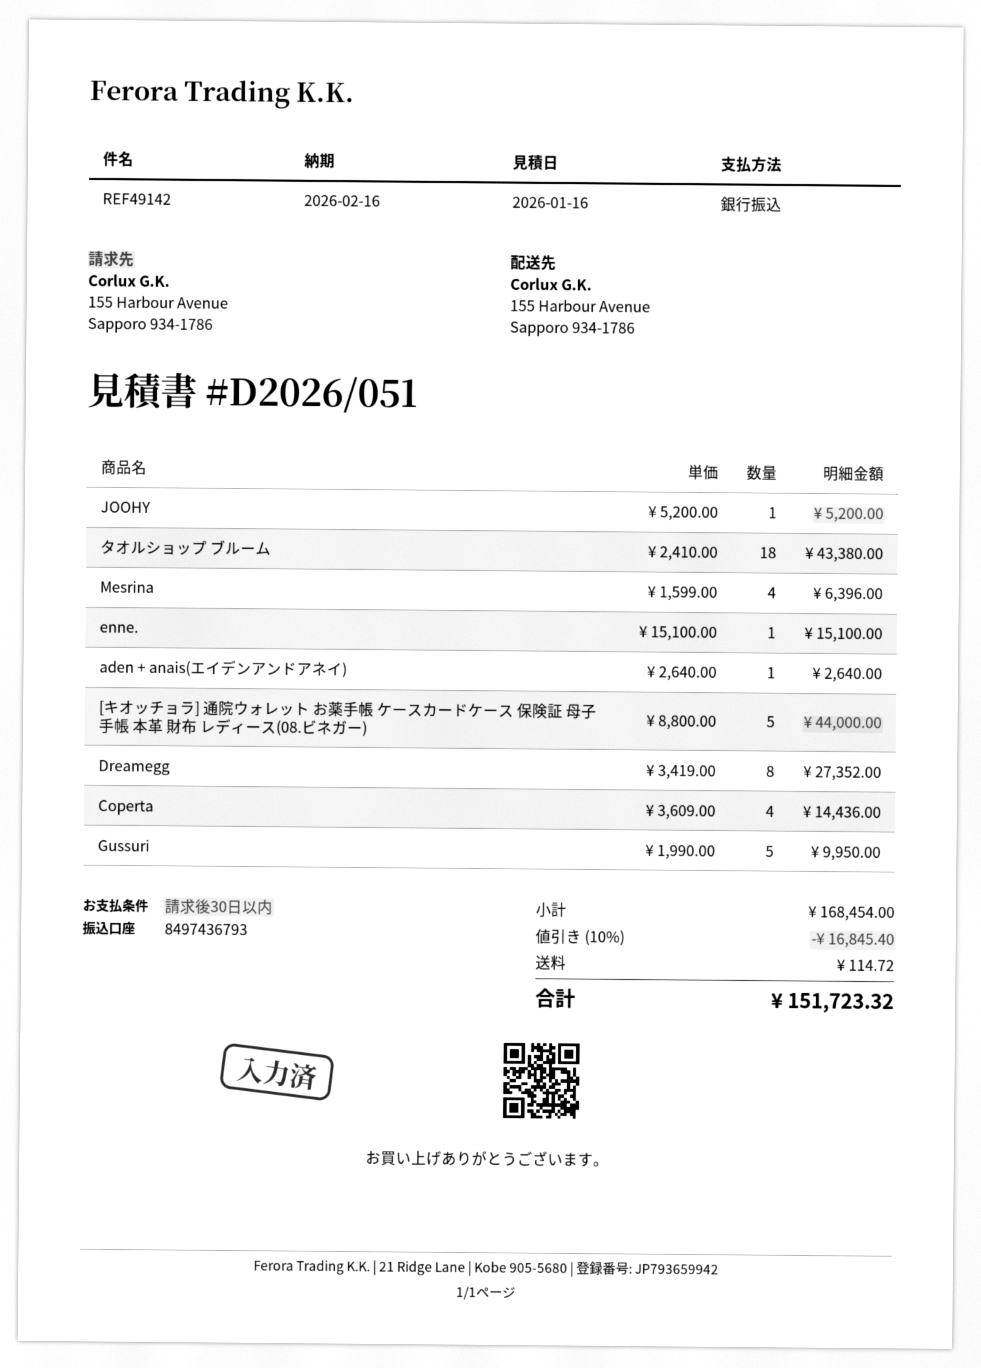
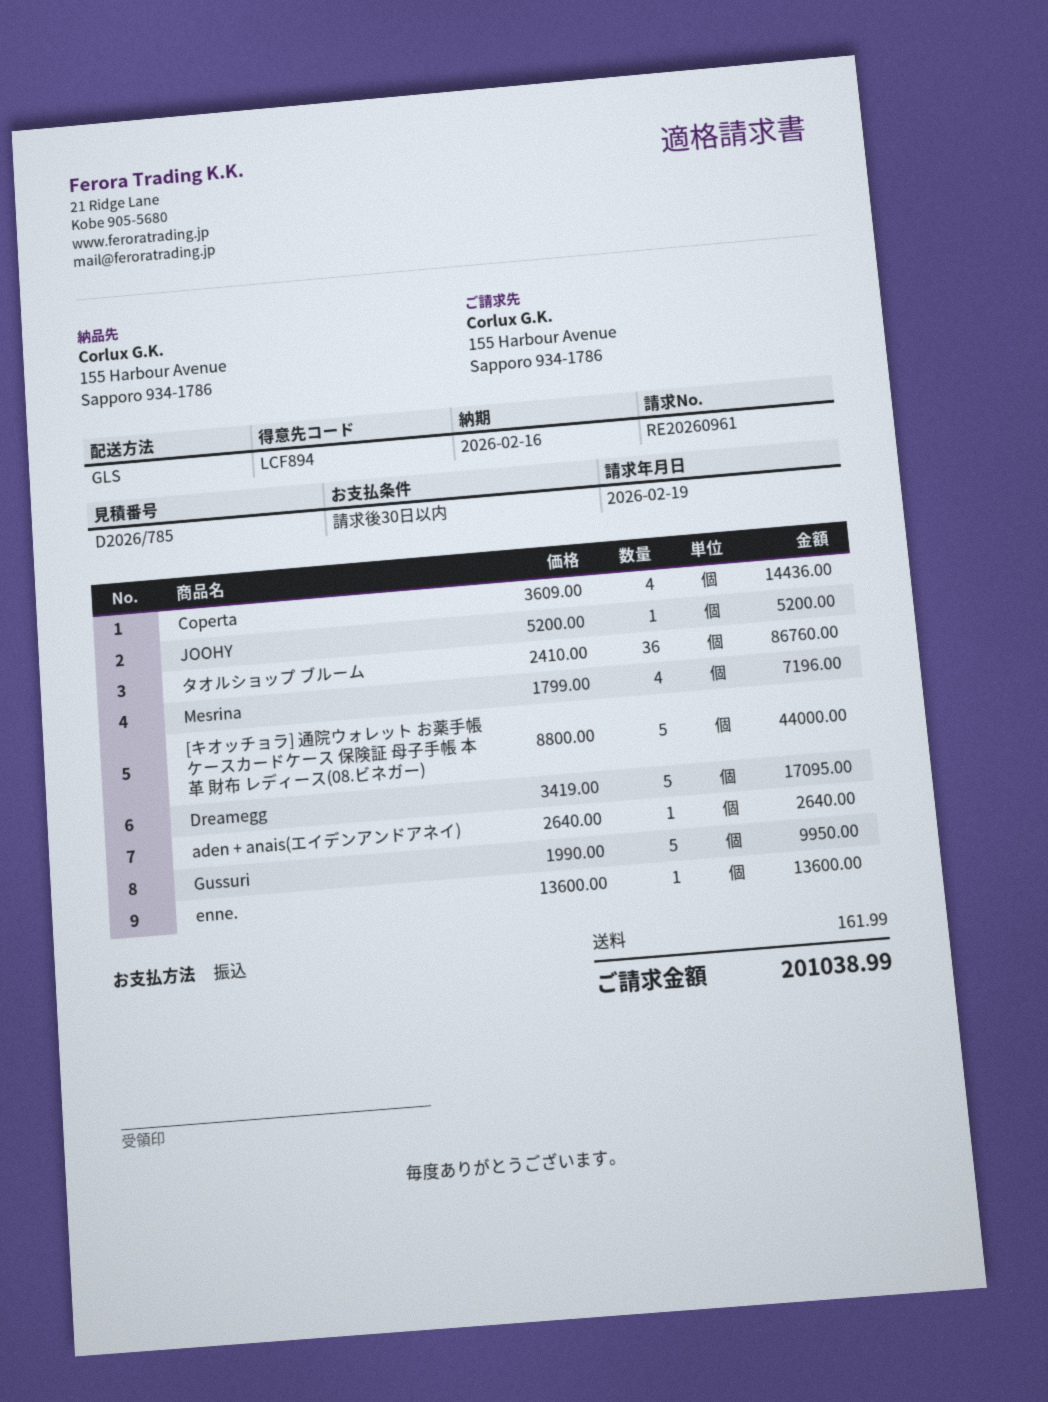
quote number: D2026/051 -> D2026/785
タオルショップ ブルーム: 18 x 2410.00 = 43380.00 -> 36 x 2410.00 = 86760.00
Mesrina: 4 x 1599.00 = 6396.00 -> 4 x 1799.00 = 7196.00
enne.: 1 x 15100.00 = 15100.00 -> 1 x 13600.00 = 13600.00
Dreamegg: 8 x 3419.00 = 27352.00 -> 5 x 3419.00 = 17095.00
discount: 10% = 16845.40 -> none
shipping: 114.72 -> 161.99
total: 151723.32 -> 201038.99

